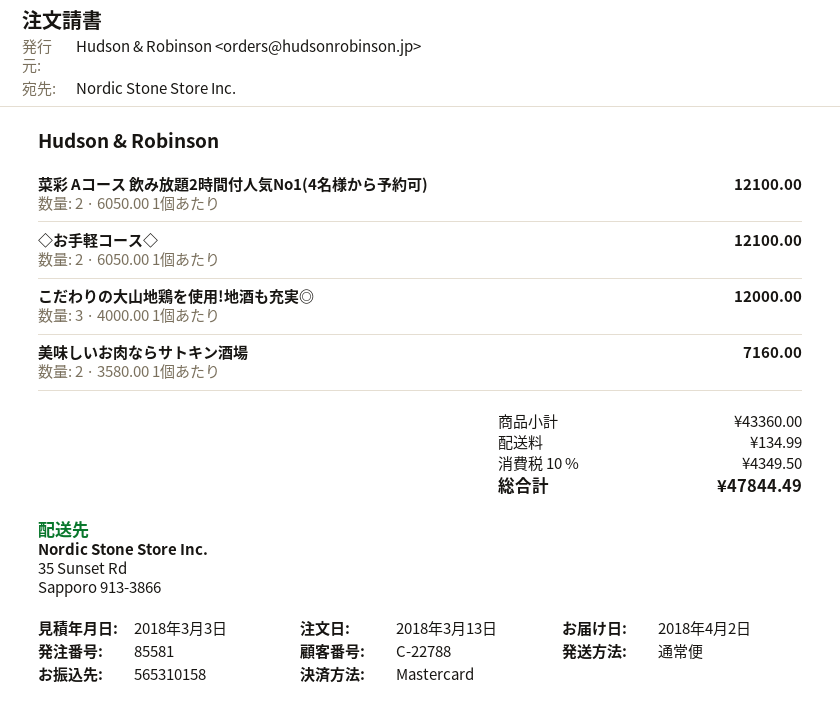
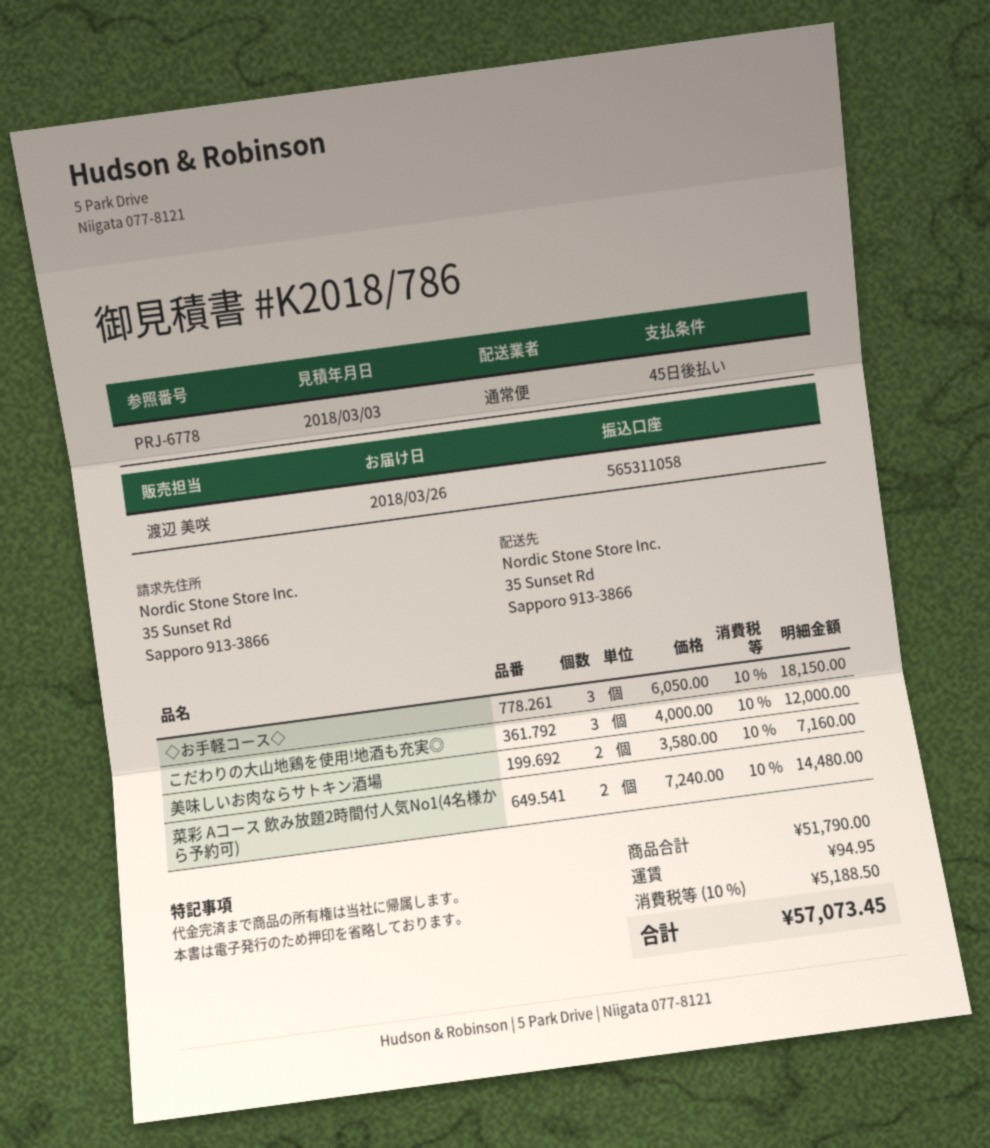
delivery date: 2018-04-02 -> 2018-03-26
bank account: 565310158 -> 565311058
菜彩 Aコース 飲み放題2時間付人気No1(4名様から予約可): 2 x 6050.00 = 12100.00 -> 2 x 7240.00 = 14480.00
◇お手軽コース◇: 2 x 6050.00 = 12100.00 -> 3 x 6050.00 = 18150.00
subtotal: 43360.00 -> 51790.00
shipping: 134.99 -> 94.95
tax: 10% = 4349.50 -> 10% = 5188.50
total: 47844.49 -> 57073.45

